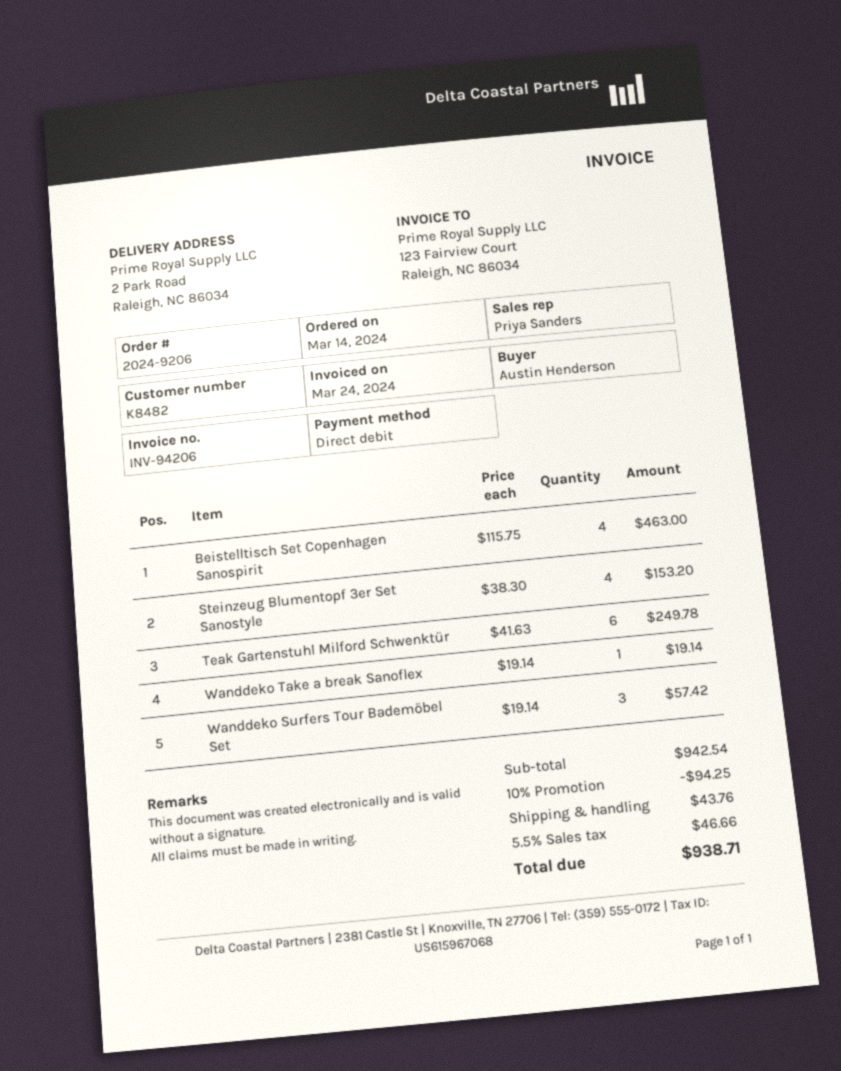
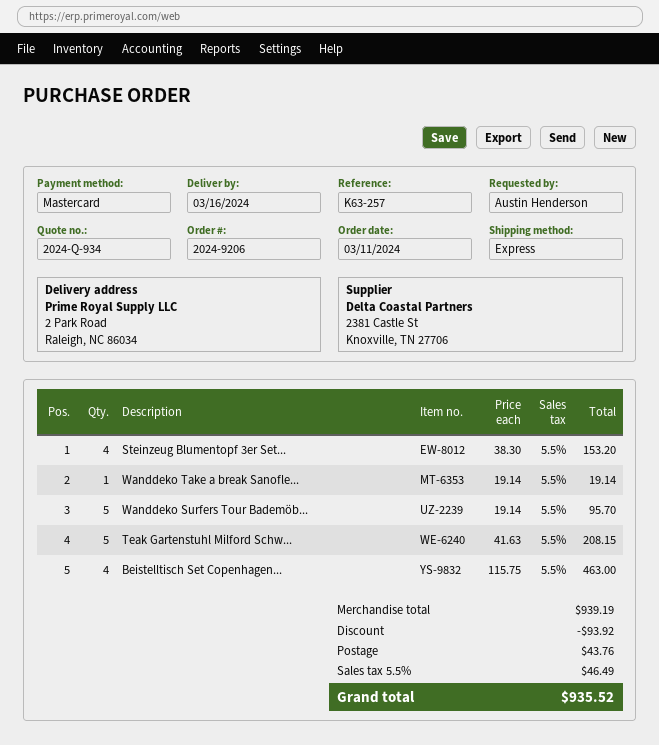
order date: 2024-03-14 -> 2024-03-11
payment method: direct debit -> Mastercard
Teak Gartenstuhl Milford Schwenktür: 6 x 41.63 = 249.78 -> 5 x 41.63 = 208.15
Wanddeko Surfers Tour Bademöbel Set: 3 x 19.14 = 57.42 -> 5 x 19.14 = 95.70
subtotal: 942.54 -> 939.19
discount: 94.25 -> 93.92
tax: 5.5% = 46.66 -> 5.5% = 46.49
total: 938.71 -> 935.52

